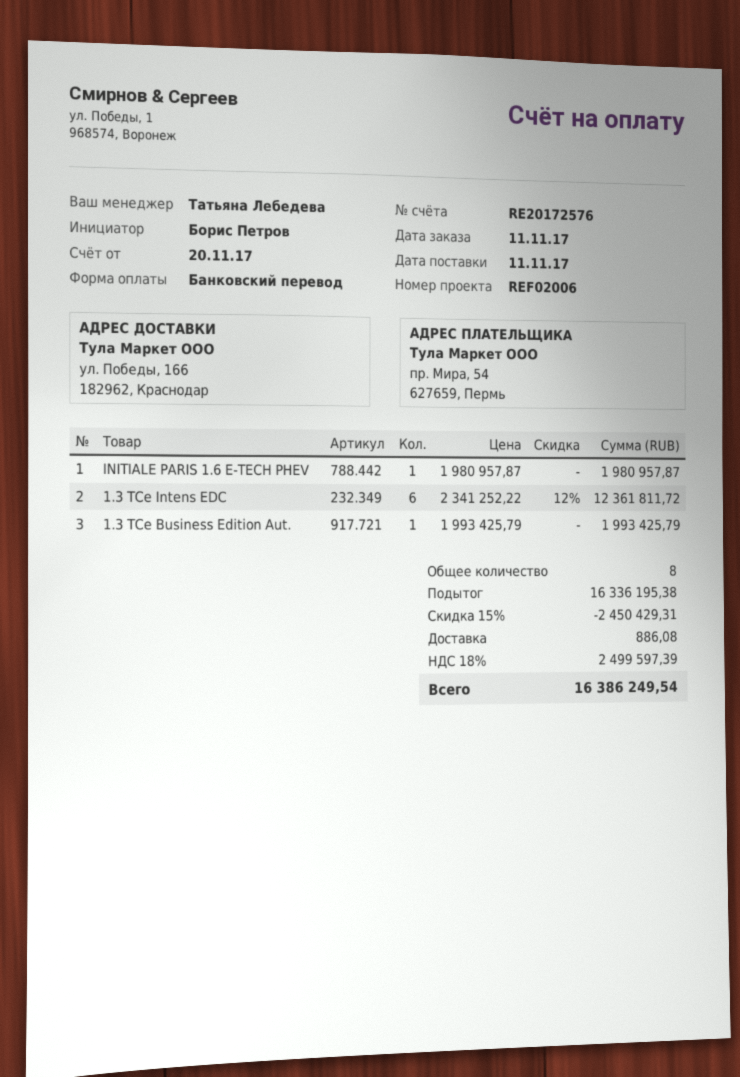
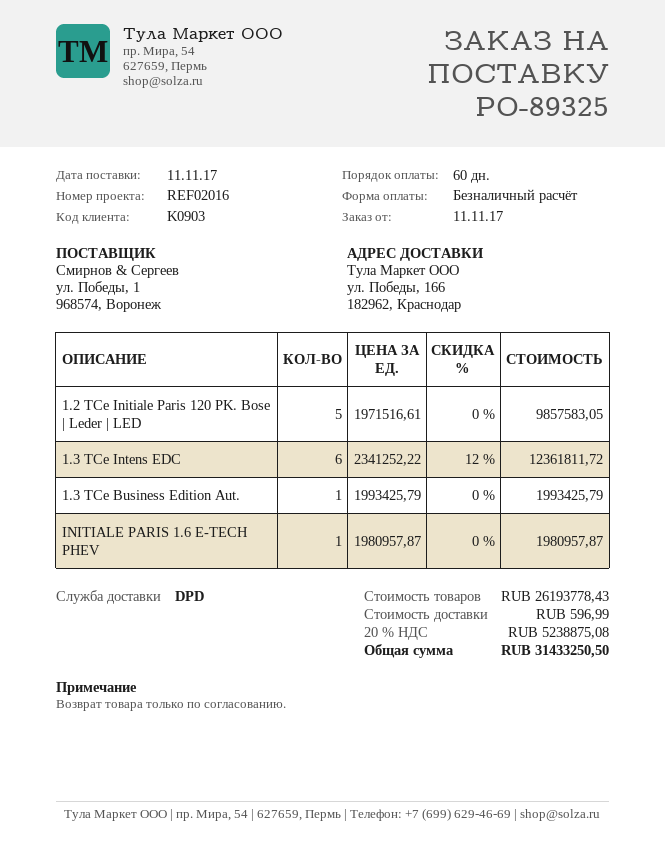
reference: REF02006 -> REF02016
1.2 TCe Initiale Paris 120 PK. Bose | Leder | LED: none -> 5 x 1971516.61 = 9857583.05
subtotal: 16336195.38 -> 26193778.43
discount: 15% = 2450429.31 -> none
shipping: 886.08 -> 596.99
tax: 18% = 2499597.39 -> 20% = 5238875.08
total: 16386249.54 -> 31433250.50

